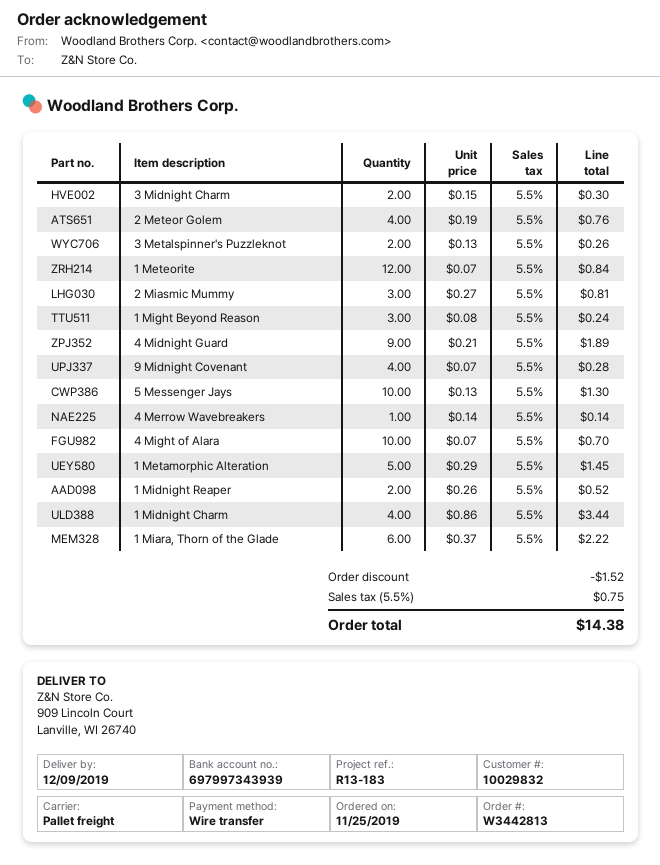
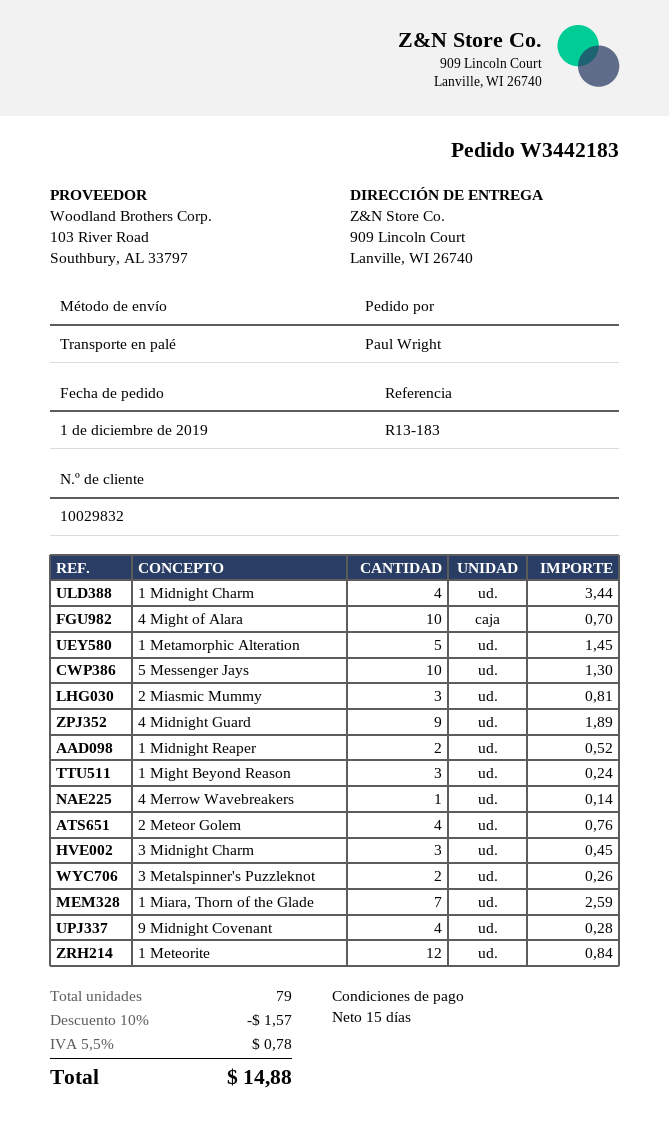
order number: W3442813 -> W3442183
order date: 2019-11-25 -> 2019-12-01
3 Midnight Charm: 2 for 0.30 -> 3 for 0.45
1 Miara, Thorn of the Glade: 6 for 2.22 -> 7 for 2.59
discount: 1.52 -> 1.57
tax: 5.5% = 0.75 -> 5.5% = 0.78
total: 14.38 -> 14.88

